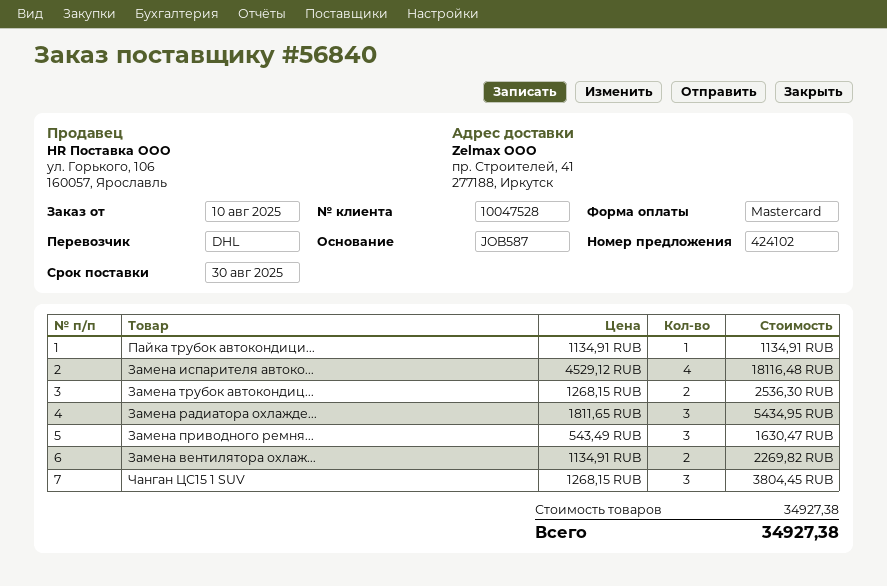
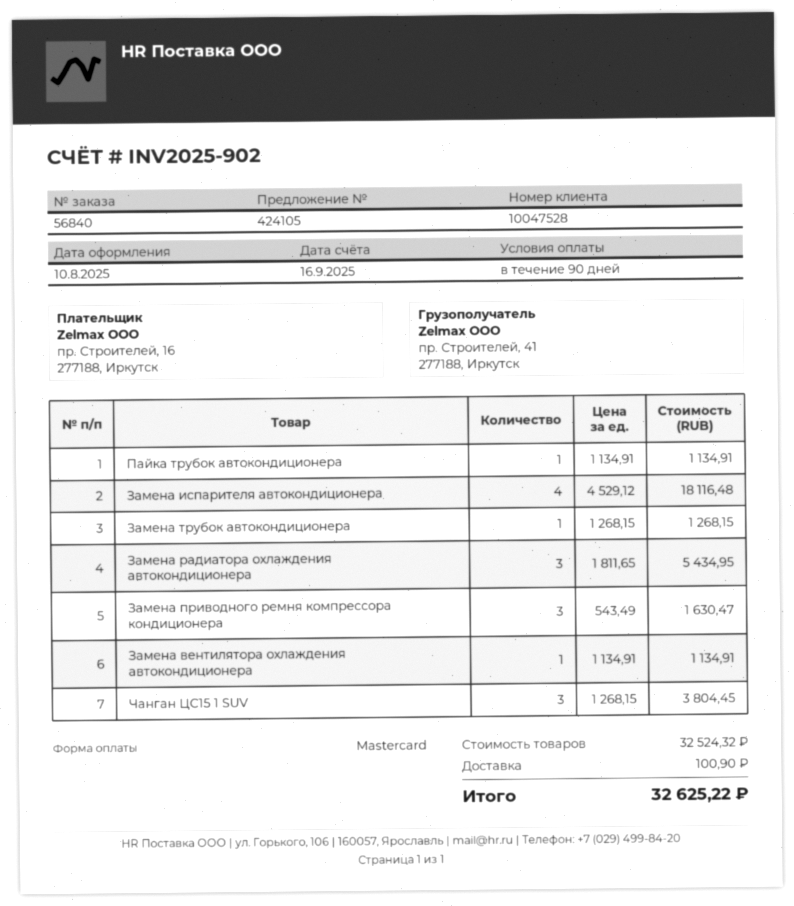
quote number: 424102 -> 424105
Замена трубок автокондиц...: 2 x 1268.15 = 2536.30 -> 1 x 1268.15 = 1268.15
Замена вентилятора охлаж...: 2 x 1134.91 = 2269.82 -> 1 x 1134.91 = 1134.91
subtotal: 34927.38 -> 32524.32
shipping: none -> 100.90
total: 34927.38 -> 32625.22

